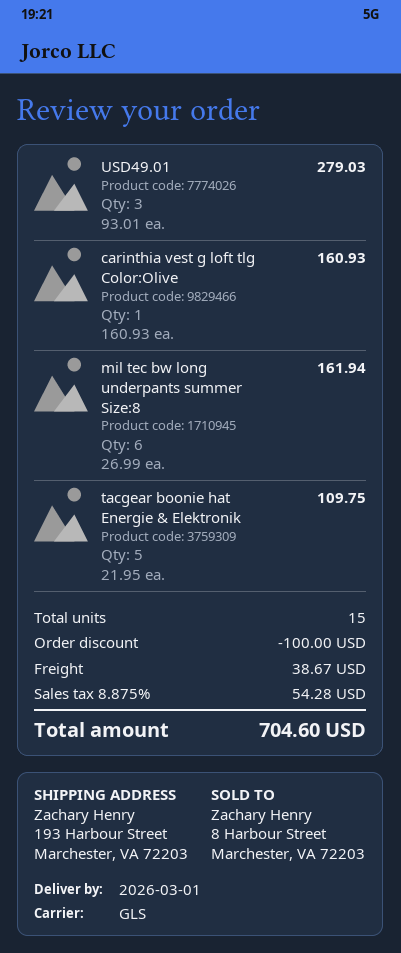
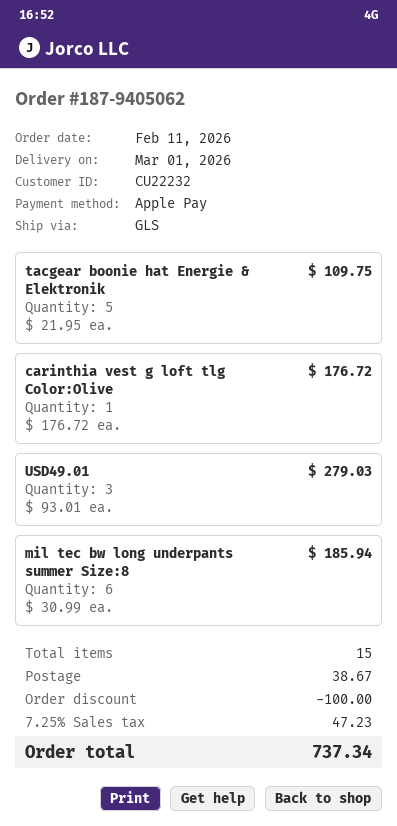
carinthia vest g loft tlg Color:Olive: 1 x 160.93 = 160.93 -> 1 x 176.72 = 176.72
mil tec bw long underpants summer Size:8: 6 x 26.99 = 161.94 -> 6 x 30.99 = 185.94
tax: 8.875% = 54.28 -> 7.25% = 47.23
total: 704.60 -> 737.34

